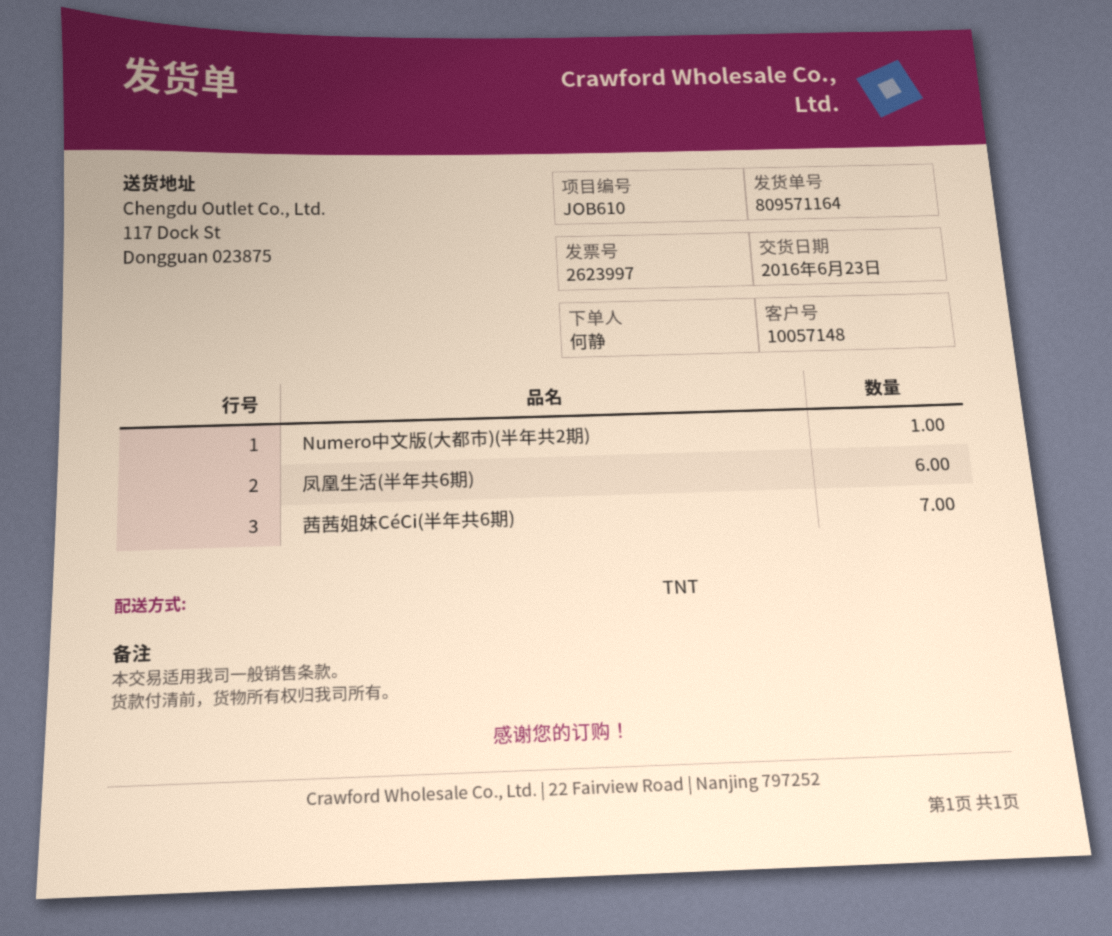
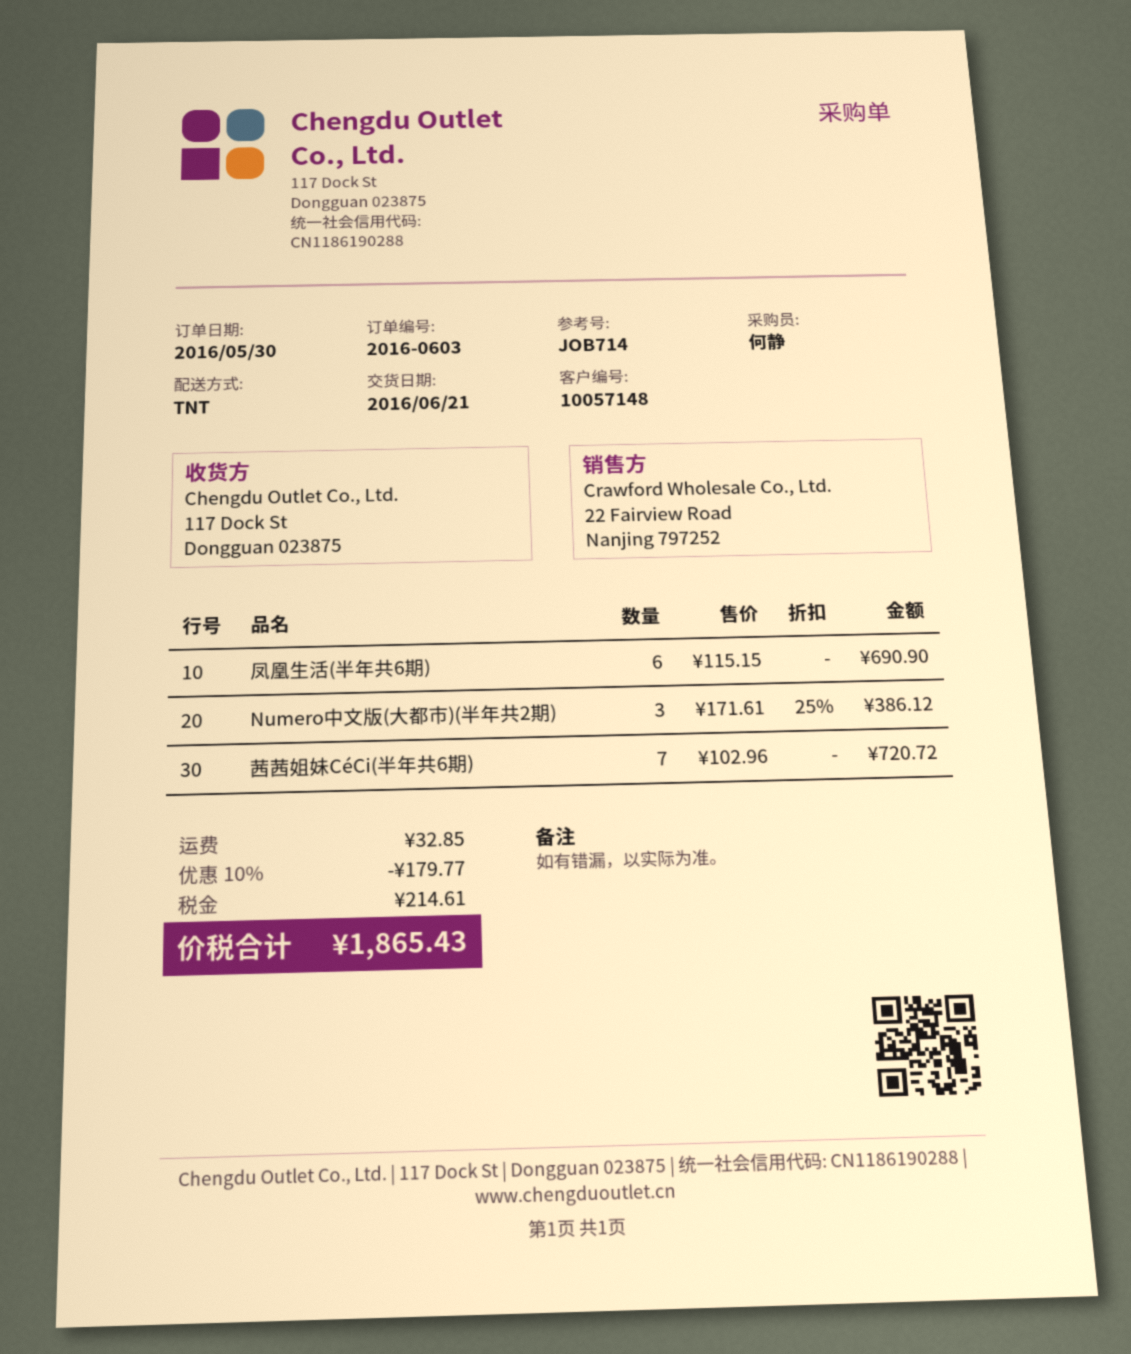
delivery date: 2016-06-23 -> 2016-06-21
reference: JOB610 -> JOB714
Numero中文版(大都市)(半年共2期): 1 -> 3

